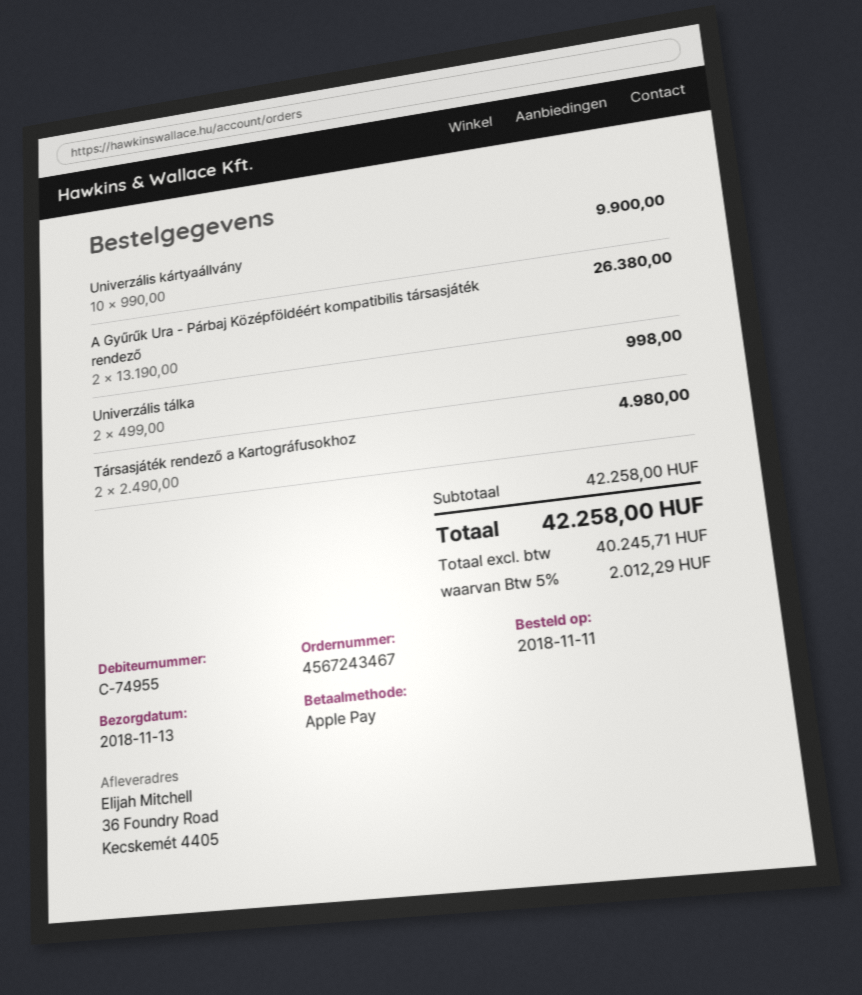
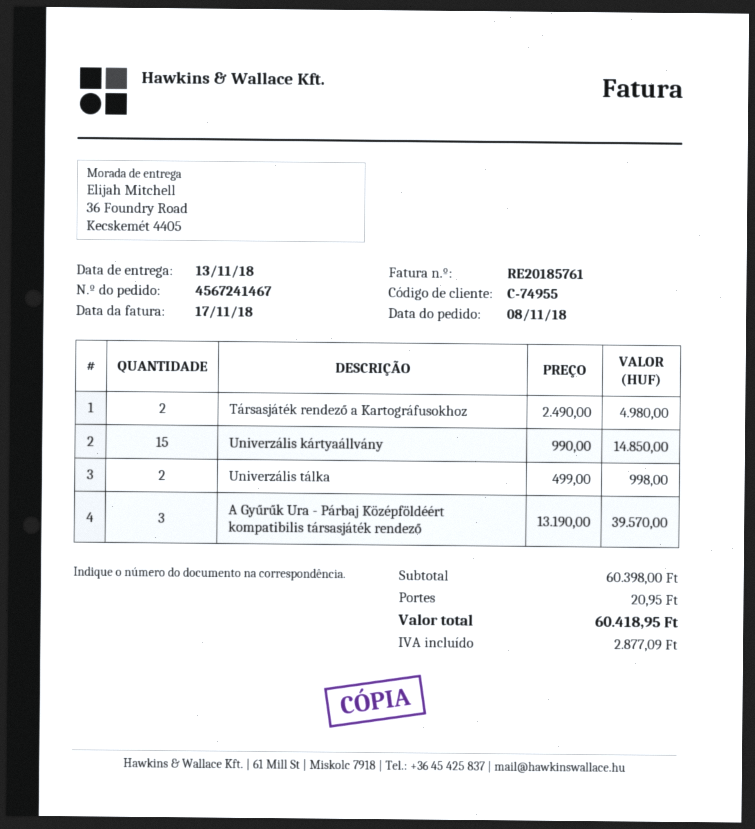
order number: 4567243467 -> 4567241467
order date: 2018-11-11 -> 2018-11-08
Univerzális kártyaállvány: 10 x 990.00 = 9900.00 -> 15 x 990.00 = 14850.00
A Gyűrűk Ura - Párbaj Középföldéért kompatibilis társasjáték rendező: 2 x 13190.00 = 26380.00 -> 3 x 13190.00 = 39570.00
subtotal: 42258.00 -> 60398.00
shipping: none -> 20.95
tax: 2012.29 -> 2877.09
total: 42258.00 -> 60418.95

